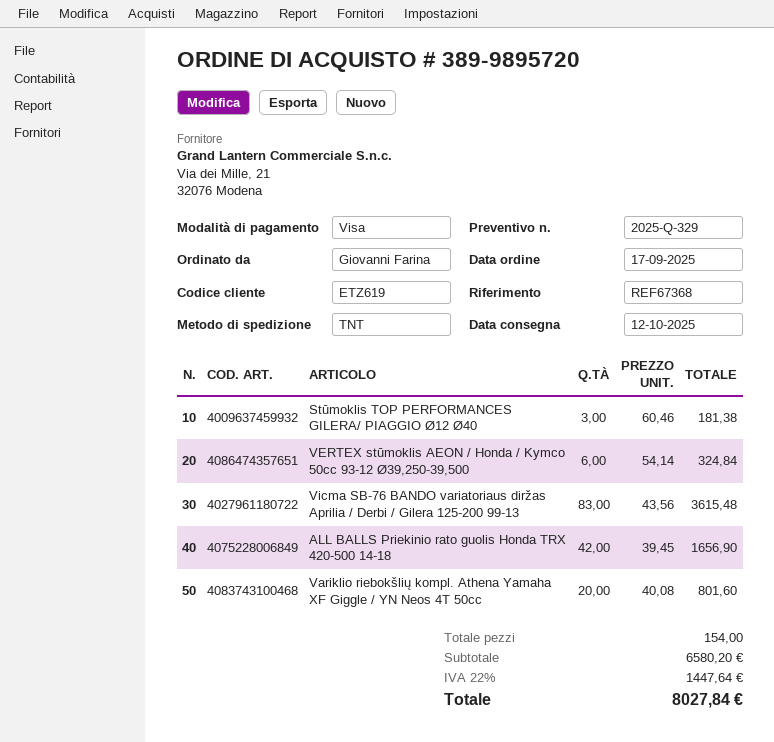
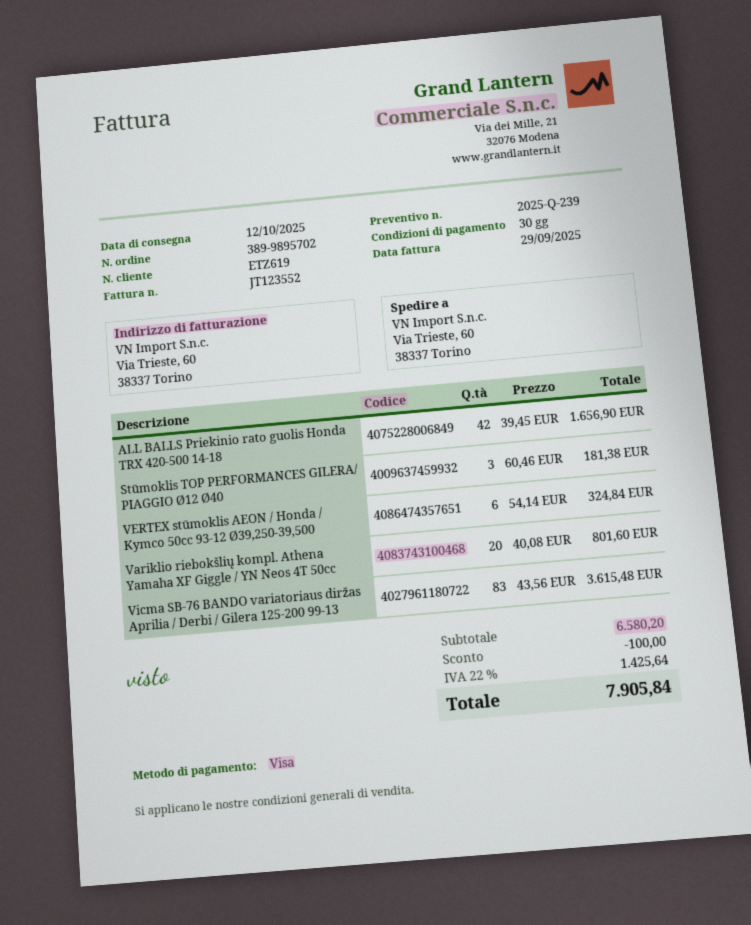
quote number: 2025-Q-329 -> 2025-Q-239
order number: 389-9895720 -> 389-9895702
discount: none -> 100.00
tax: 22% = 1447.64 -> 22% = 1425.64
total: 8027.84 -> 7905.84

